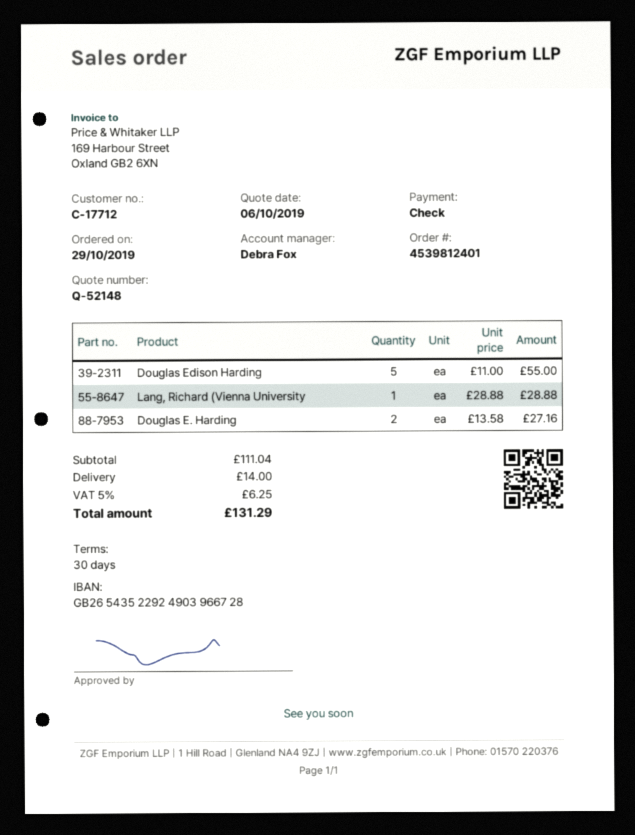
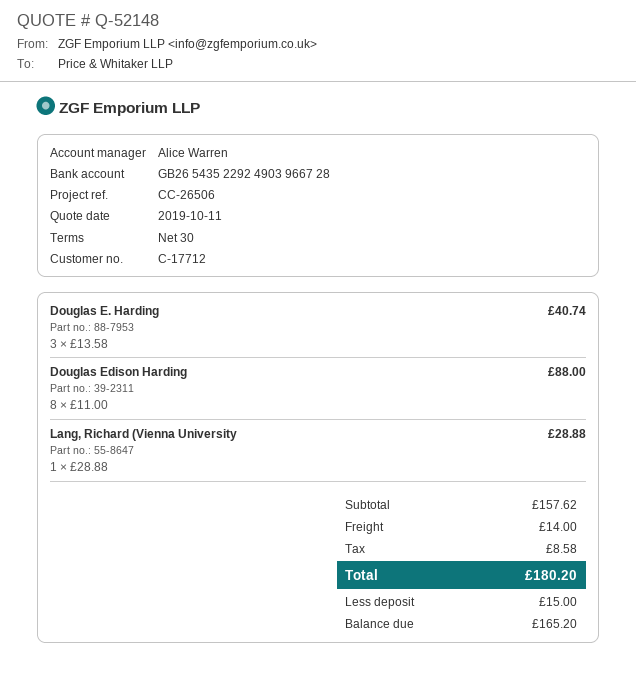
quote date: 2019-10-06 -> 2019-10-11
sales rep: Debra Fox -> Alice Warren
Douglas Edison Harding: 5 x 11.00 = 55.00 -> 8 x 11.00 = 88.00
Douglas E. Harding: 2 x 13.58 = 27.16 -> 3 x 13.58 = 40.74
subtotal: 111.04 -> 157.62
tax: 6.25 -> 8.58
total: 131.29 -> 180.20

